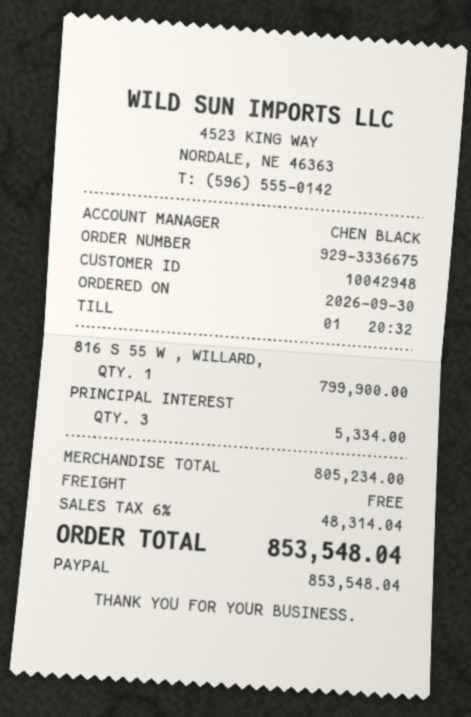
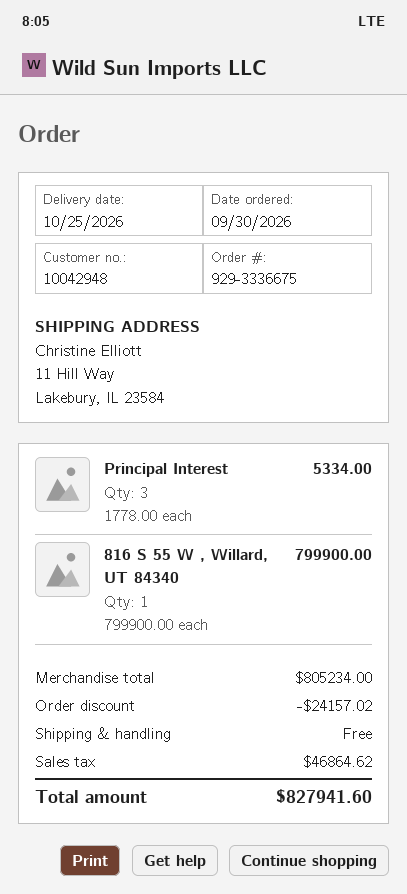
discount: none -> 24157.02
tax: 48314.04 -> 46864.62
total: 853548.04 -> 827941.60

